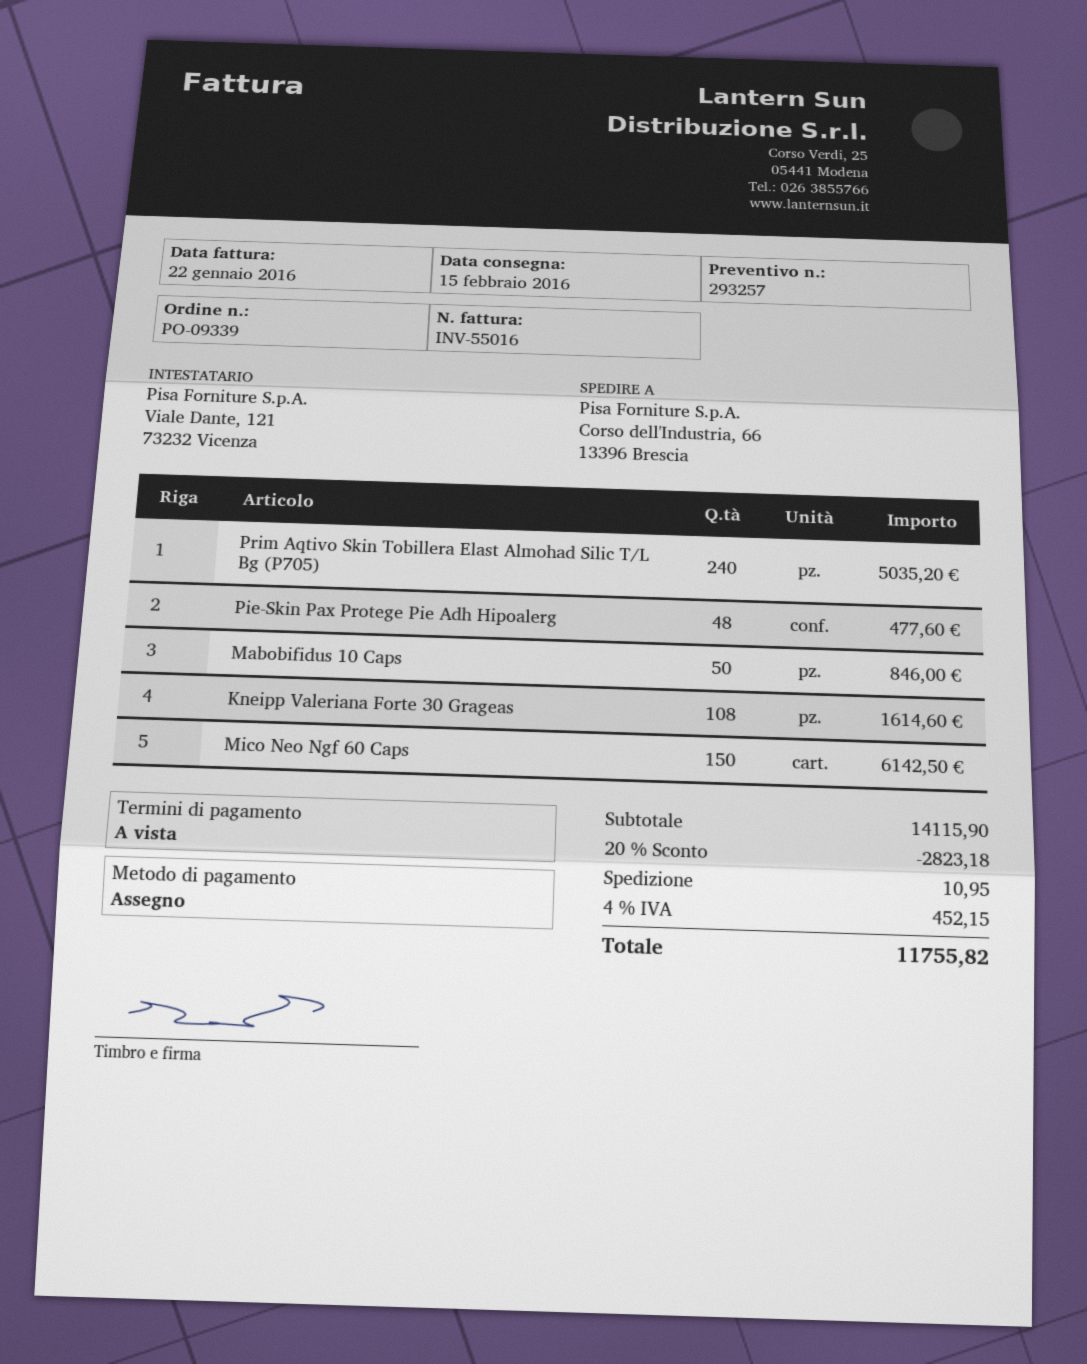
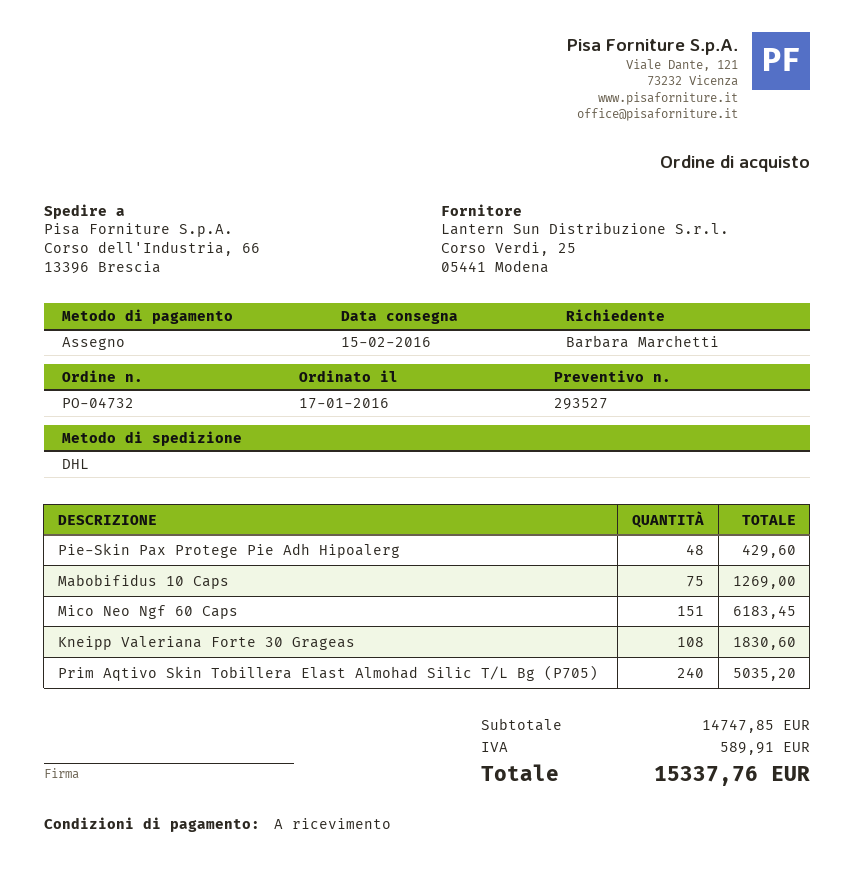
quote number: 293257 -> 293527
order number: PO-09339 -> PO-04732
Pie-Skin Pax Protege Pie Adh Hipoalerg: 48 for 477.60 -> 48 for 429.60
Mabobifidus 10 Caps: 50 for 846.00 -> 75 for 1269.00
Kneipp Valeriana Forte 30 Grageas: 108 for 1614.60 -> 108 for 1830.60
Mico Neo Ngf 60 Caps: 150 for 6142.50 -> 151 for 6183.45
subtotal: 14115.90 -> 14747.85
discount: 20% = 2823.18 -> none
shipping: 10.95 -> none
tax: 452.15 -> 589.91
total: 11755.82 -> 15337.76

